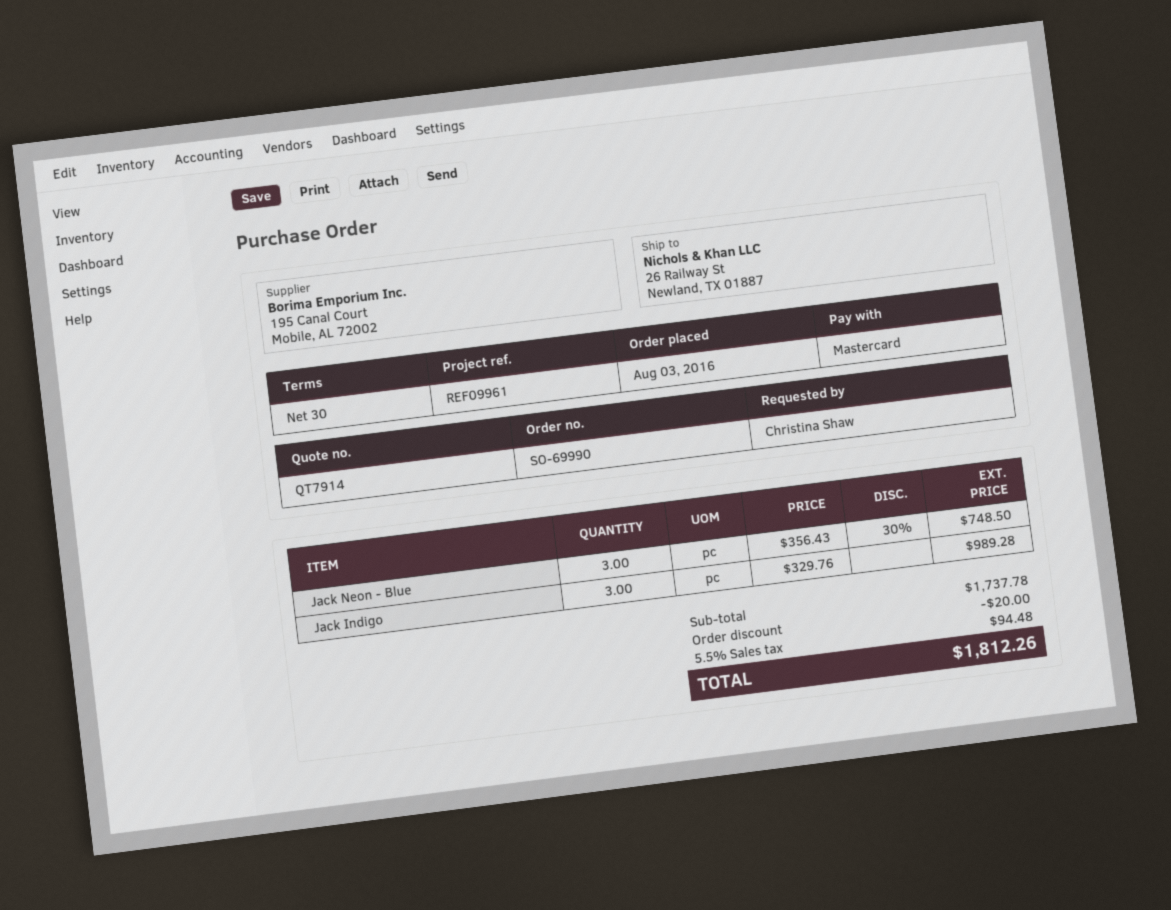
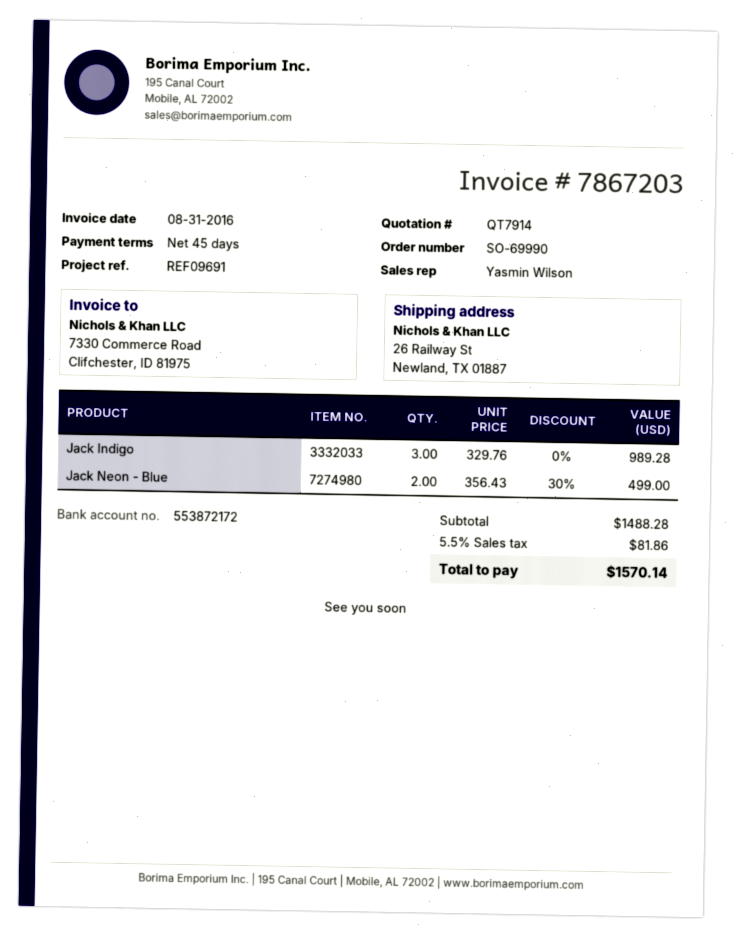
payment terms: 30 days -> 45 days
reference: REF09961 -> REF09691
Jack Neon - Blue: 3 x 356.43 - 30% = 748.50 -> 2 x 356.43 - 30% = 499.00
subtotal: 1737.78 -> 1488.28
discount: 20.00 -> none
tax: 5.5% = 94.48 -> 5.5% = 81.86
total: 1812.26 -> 1570.14

